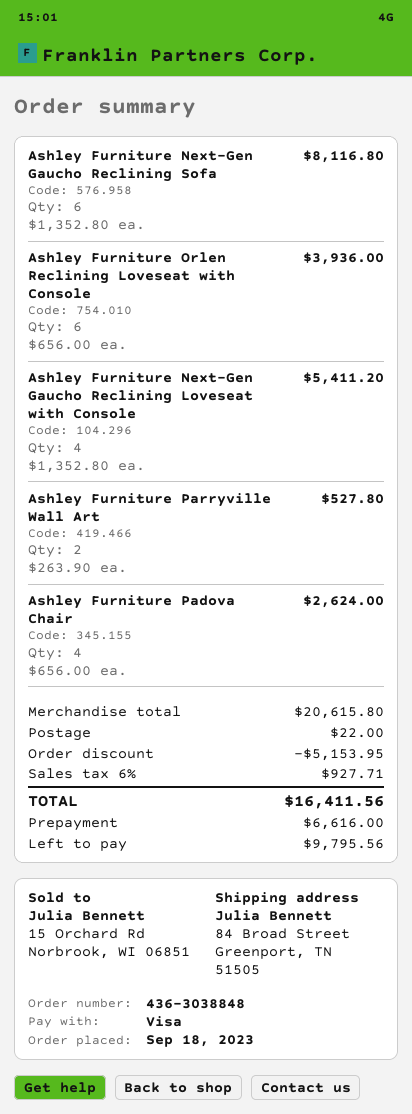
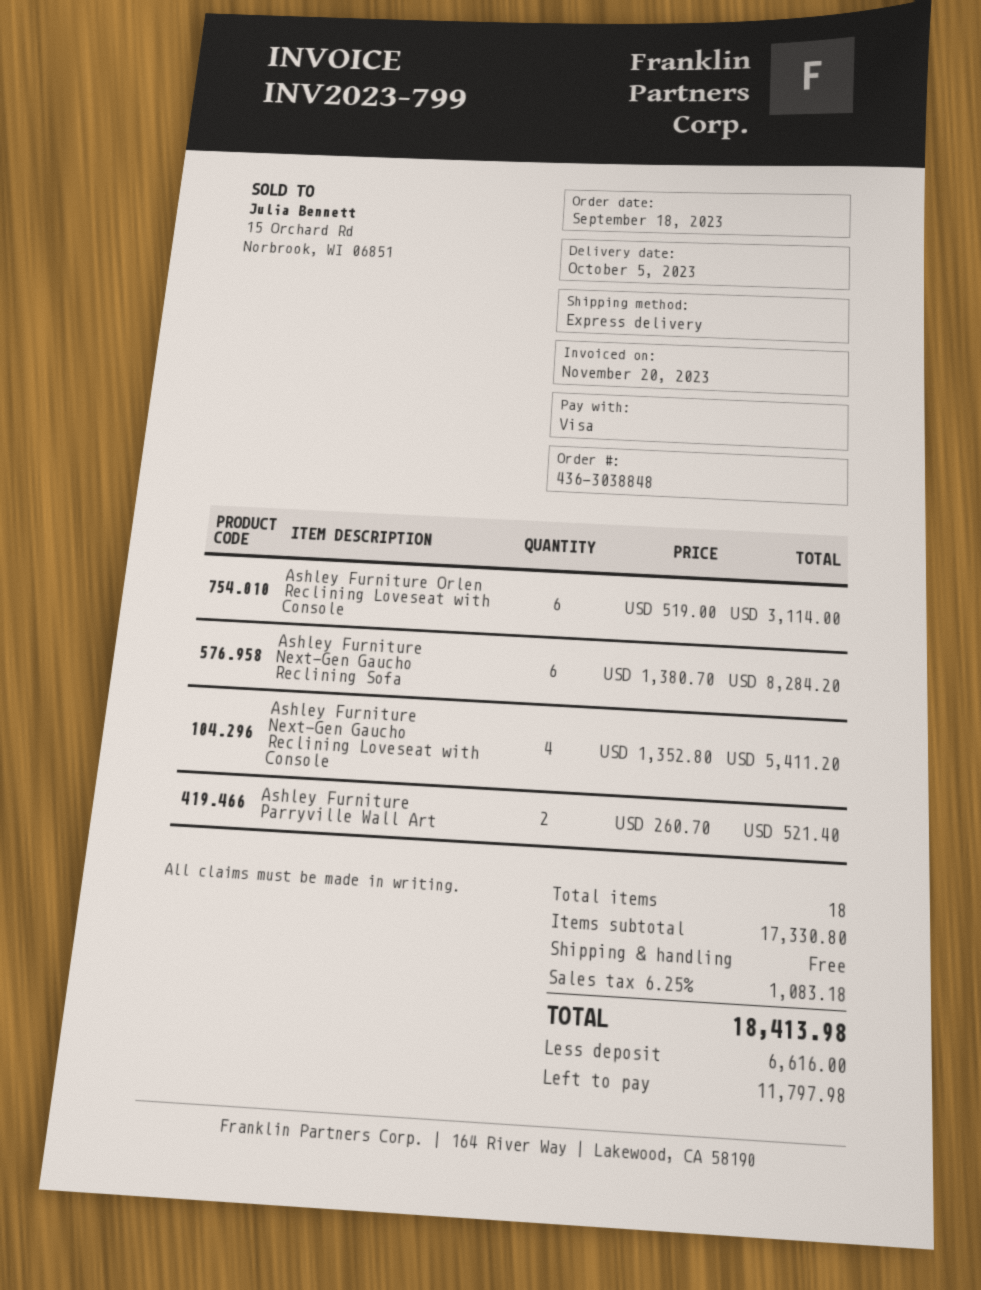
Ashley Furniture Next-Gen Gaucho Reclining Sofa: 6 x 1352.80 = 8116.80 -> 6 x 1380.70 = 8284.20
Ashley Furniture Orlen Reclining Loveseat with Console: 6 x 656.00 = 3936.00 -> 6 x 519.00 = 3114.00
Ashley Furniture Parryville Wall Art: 2 x 263.90 = 527.80 -> 2 x 260.70 = 521.40
Ashley Furniture Padova Chair: 4 x 656.00 = 2624.00 -> none
subtotal: 20615.80 -> 17330.80
discount: 5153.95 -> none
shipping: 22.00 -> 0.00
tax: 6% = 927.71 -> 6.25% = 1083.18
total: 16411.56 -> 18413.98
balance: 9795.56 -> 11797.98

